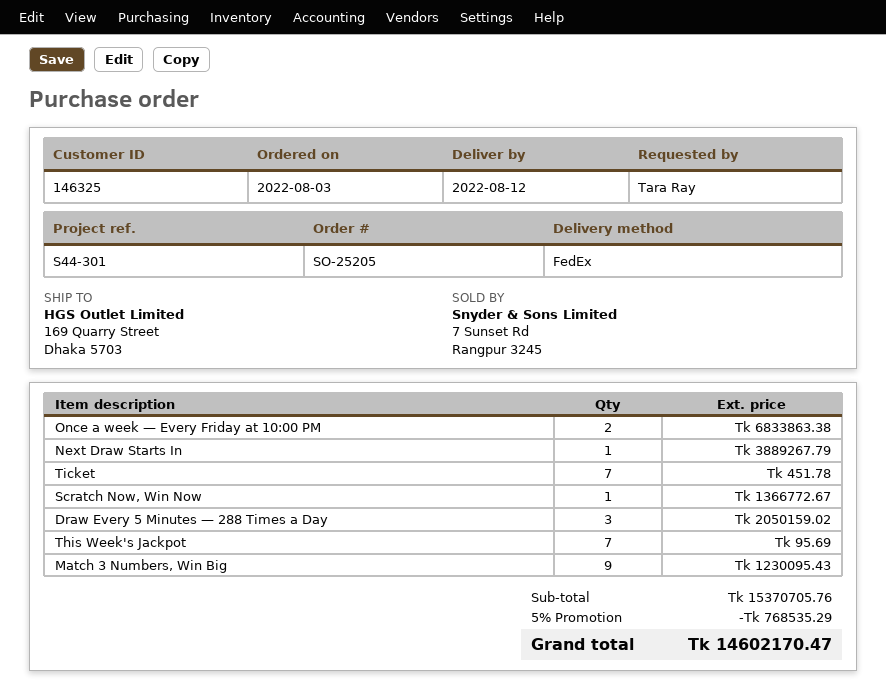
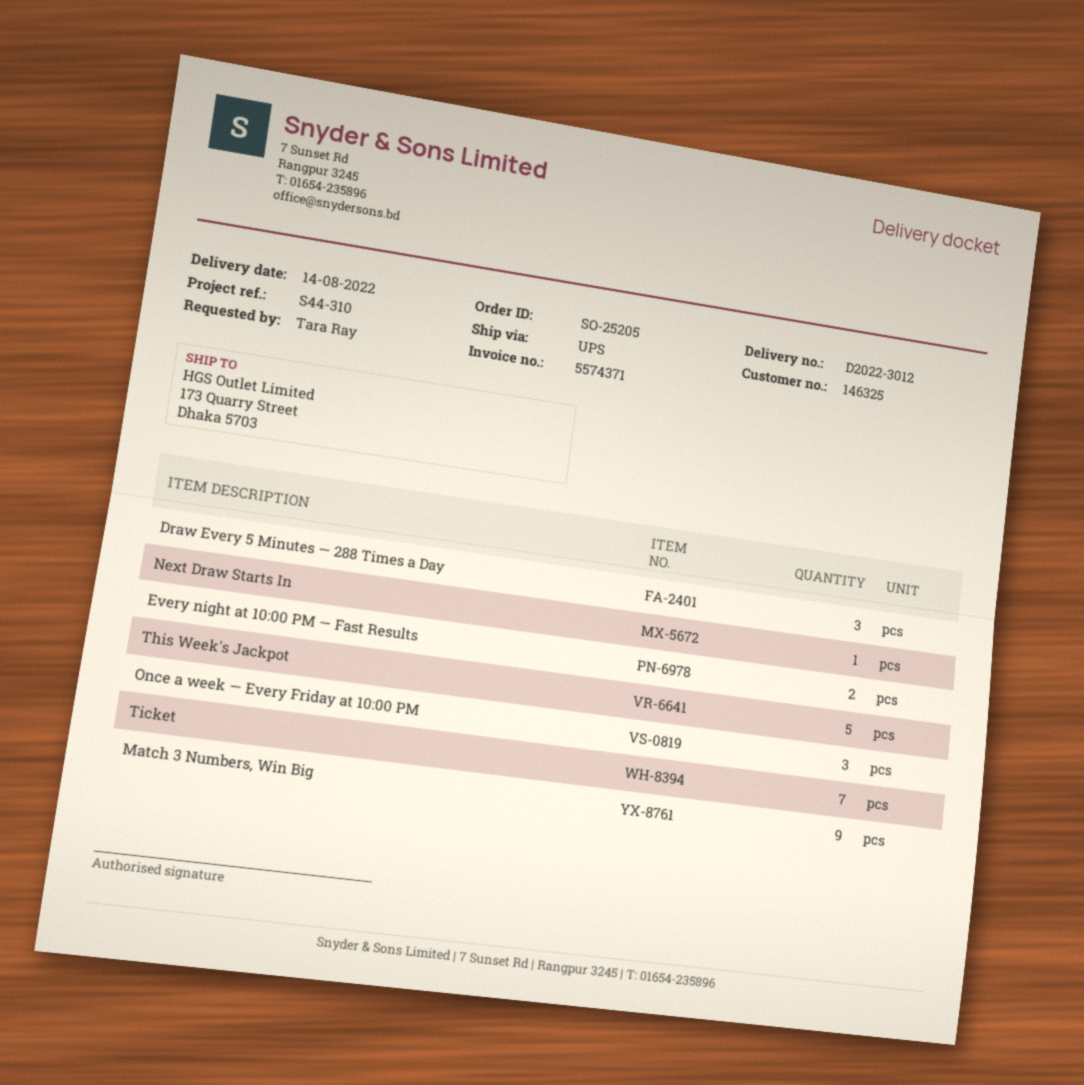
delivery date: 2022-08-12 -> 2022-08-14
reference: S44-301 -> S44-310
shipping method: FedEx -> UPS
ship to: 169 Quarry Street, Dhaka 5703 -> 173 Quarry Street, Dhaka 5703
Once a week — Every Friday at 10:00 PM: 2 -> 3
Scratch Now, Win Now: 1 -> none
This Week's Jackpot: 7 -> 5
Every night at 10:00 PM — Fast Results: none -> 2

